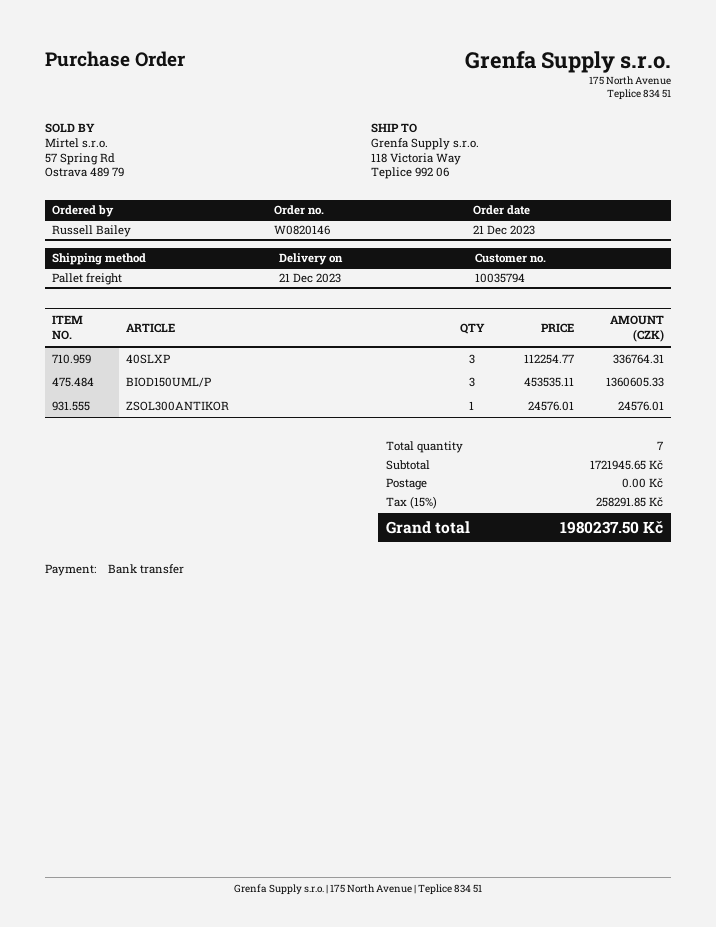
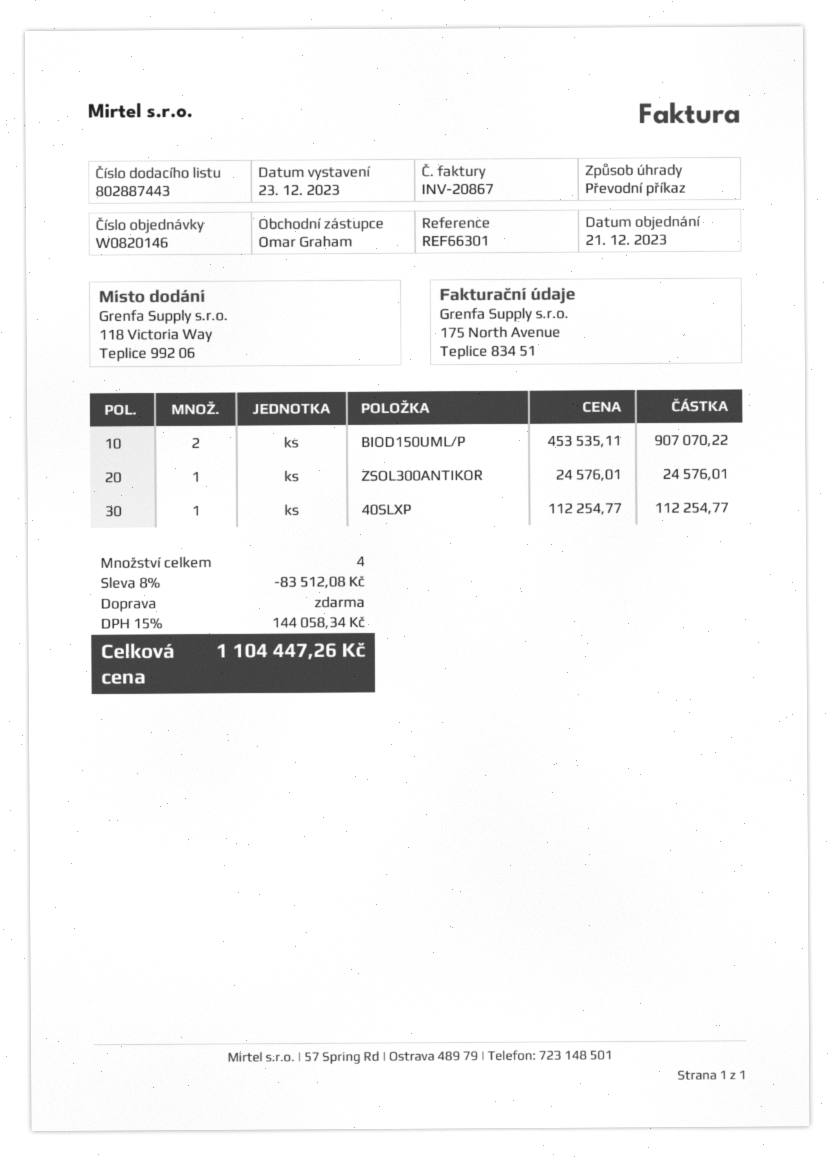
40SLXP: 3 x 112254.77 = 336764.31 -> 1 x 112254.77 = 112254.77
BIOD150UML/P: 3 x 453535.11 = 1360605.33 -> 2 x 453535.11 = 907070.22
total quantity: 7 -> 4
discount: none -> 8% = 83512.08
tax: 15% = 258291.85 -> 15% = 144058.34
total: 1980237.50 -> 1104447.26

